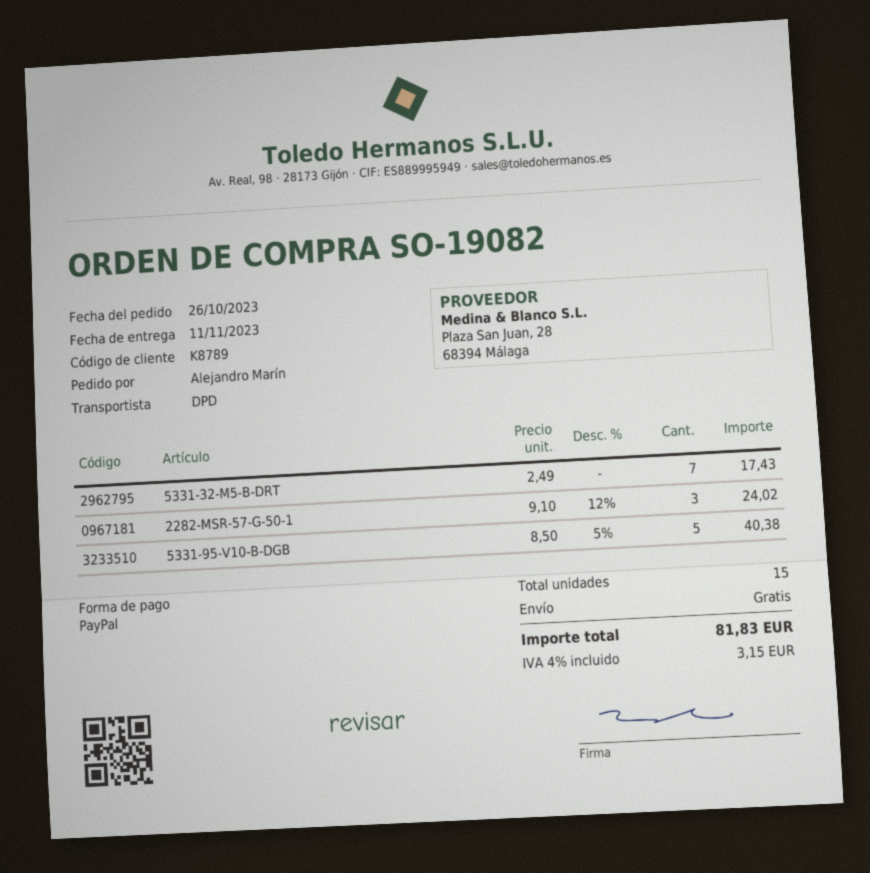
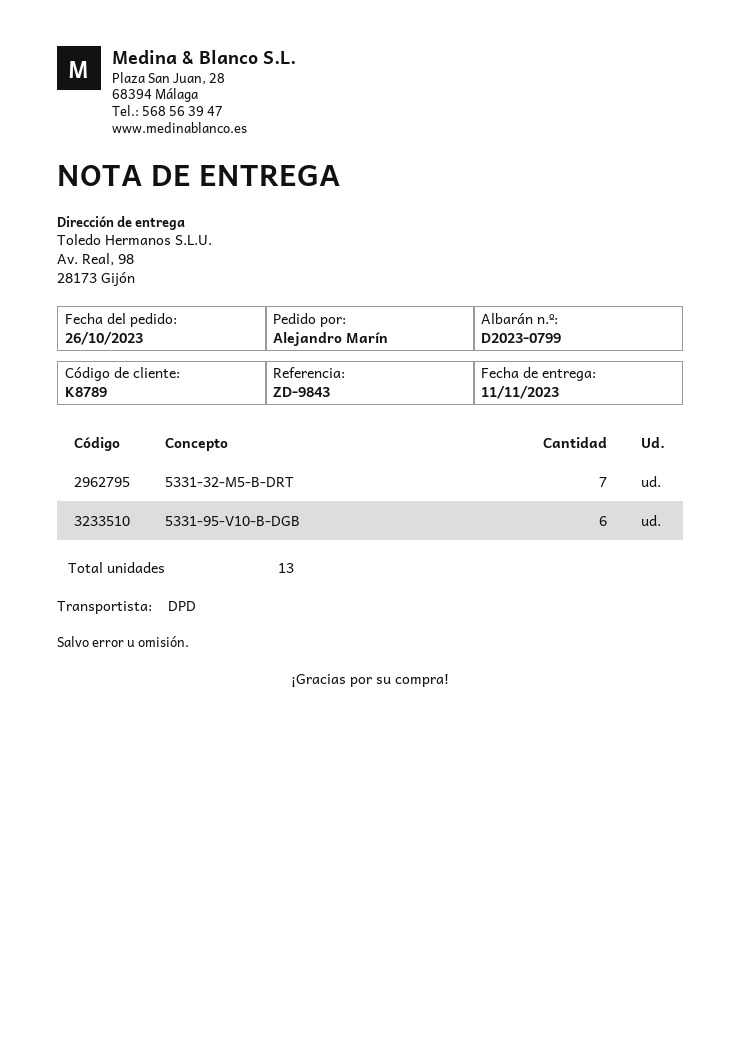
2282-MSR-57-G-50-1: 3 -> none
5331-95-V10-B-DGB: 5 -> 6
total quantity: 15 -> 13

